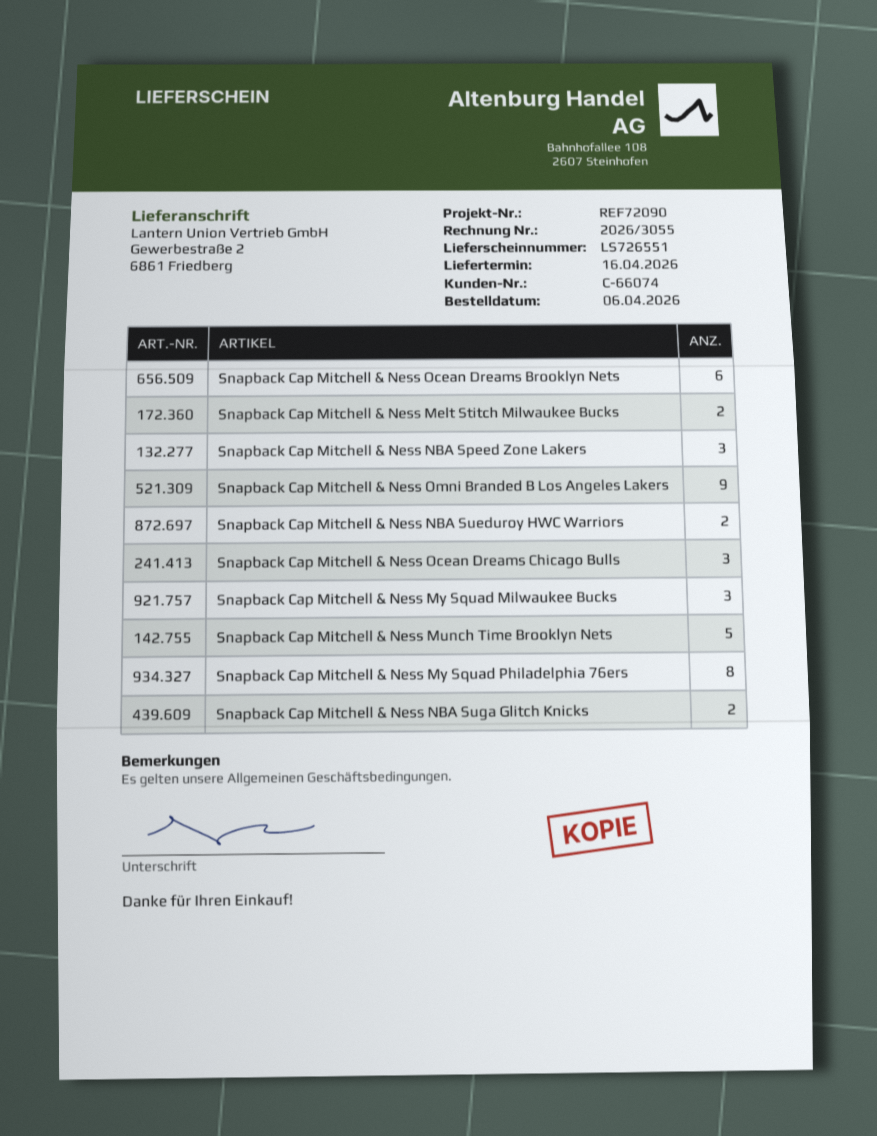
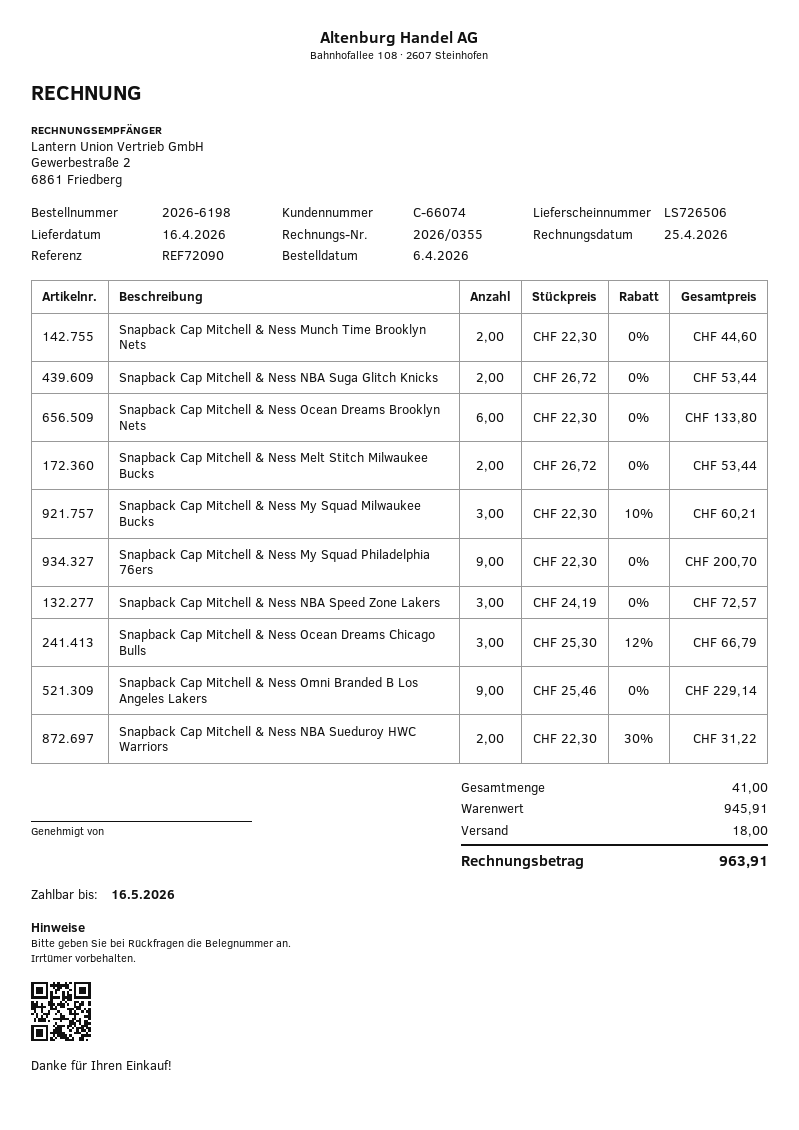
delivery note number: LS726551 -> LS726506
invoice number: 2026/3055 -> 2026/0355
Snapback Cap Mitchell & Ness Munch Time Brooklyn Nets: 5 -> 2
Snapback Cap Mitchell & Ness My Squad Philadelphia 76ers: 8 -> 9

